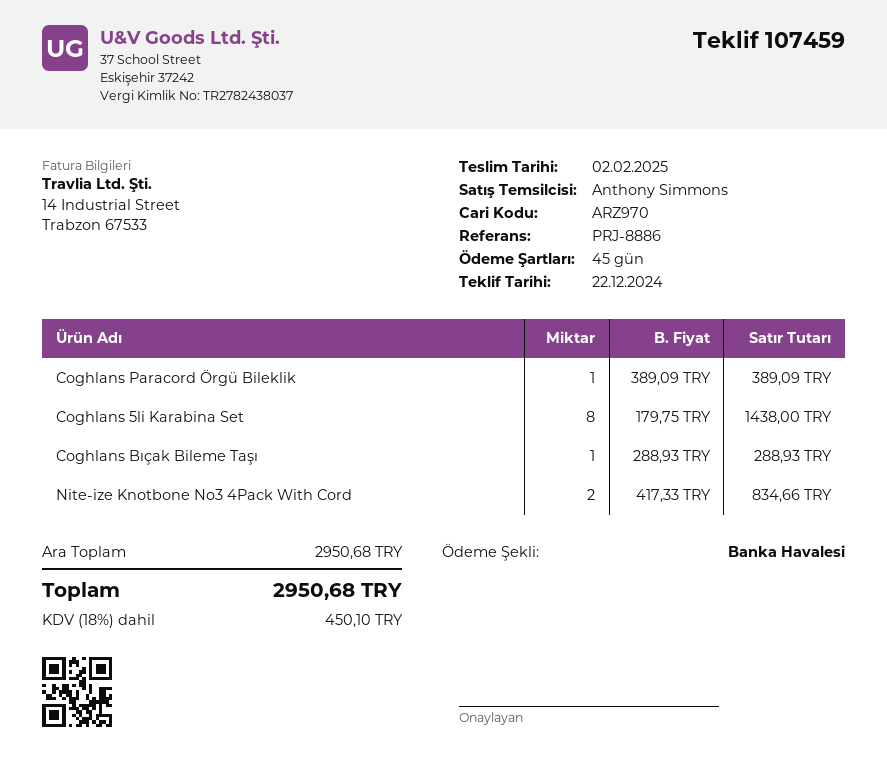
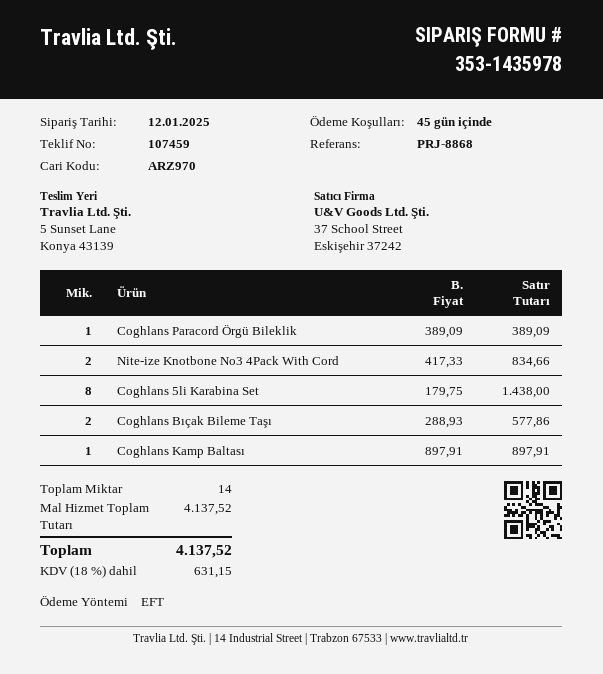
reference: PRJ-8886 -> PRJ-8868
Coghlans Bıçak Bileme Taşı: 1 x 288.93 = 288.93 -> 2 x 288.93 = 577.86
Coghlans Kamp Baltası: none -> 1 x 897.91 = 897.91
subtotal: 2950.68 -> 4137.52
tax: 18% = 450.10 -> 18% = 631.15
total: 2950.68 -> 4137.52

